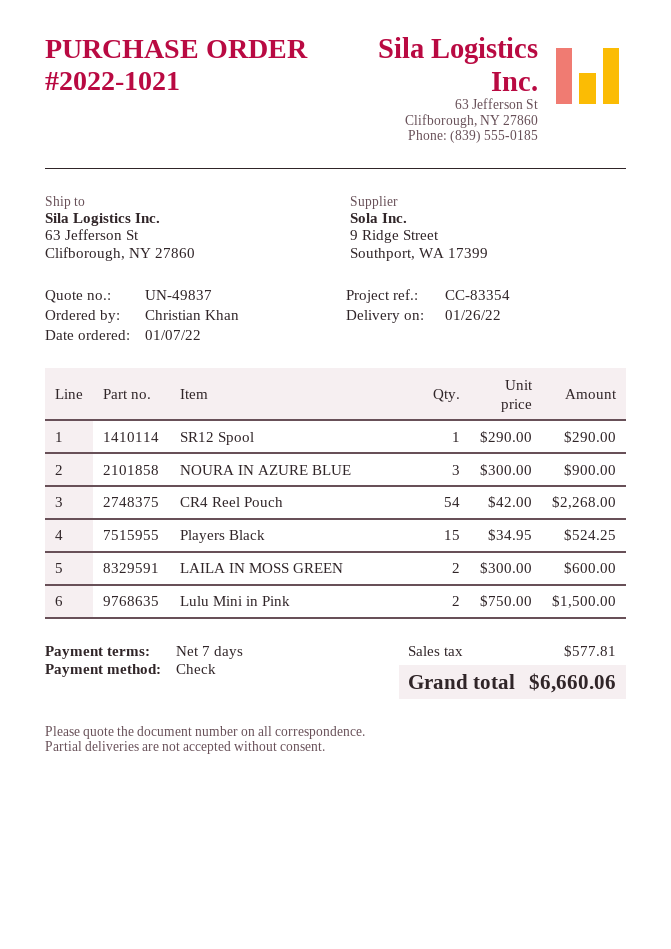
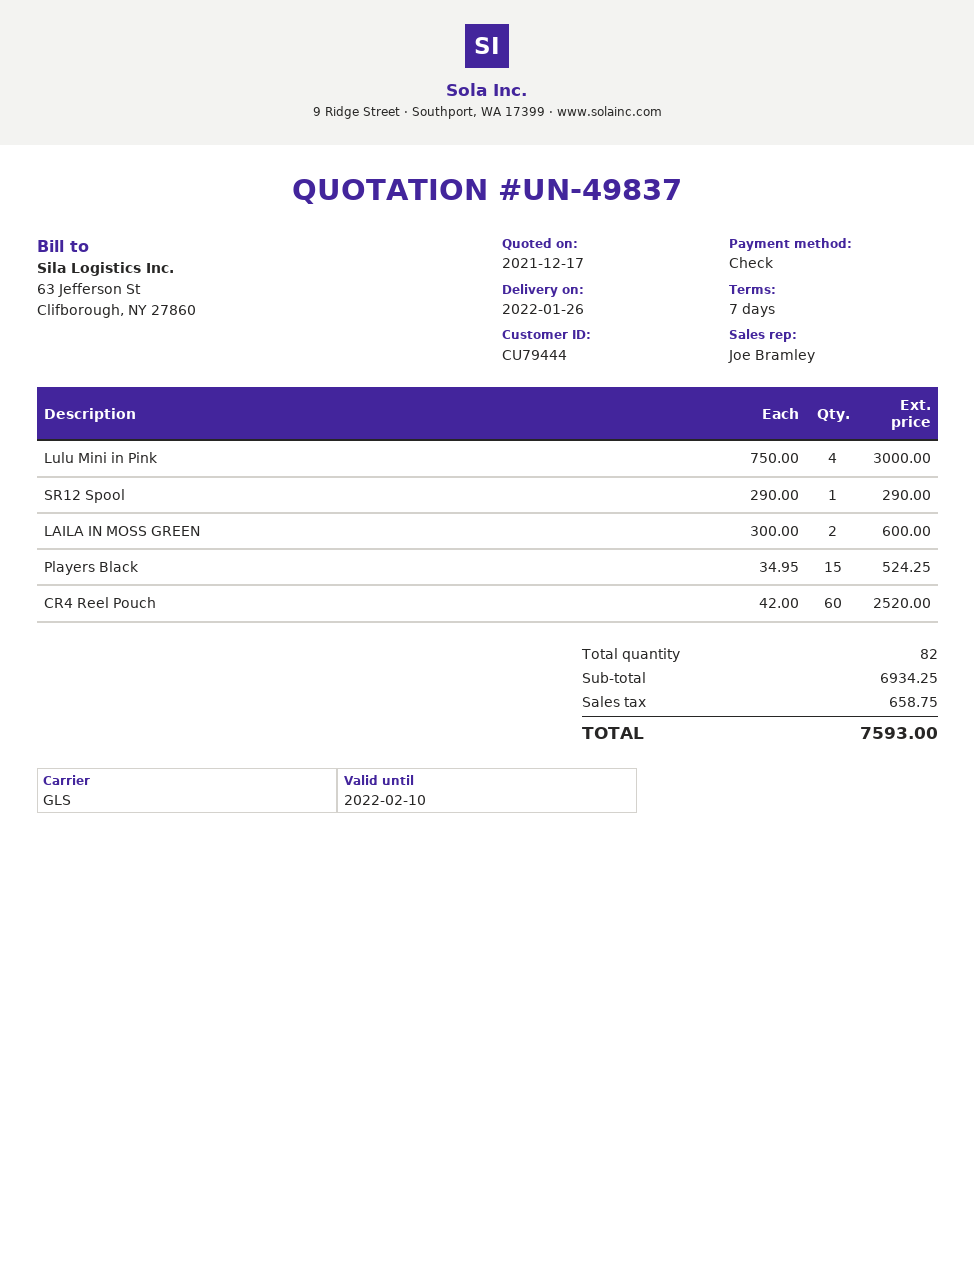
NOURA IN AZURE BLUE: 3 x 300.00 = 900.00 -> none
CR4 Reel Pouch: 54 x 42.00 = 2268.00 -> 60 x 42.00 = 2520.00
Lulu Mini in Pink: 2 x 750.00 = 1500.00 -> 4 x 750.00 = 3000.00
tax: 577.81 -> 658.75
total: 6660.06 -> 7593.00

